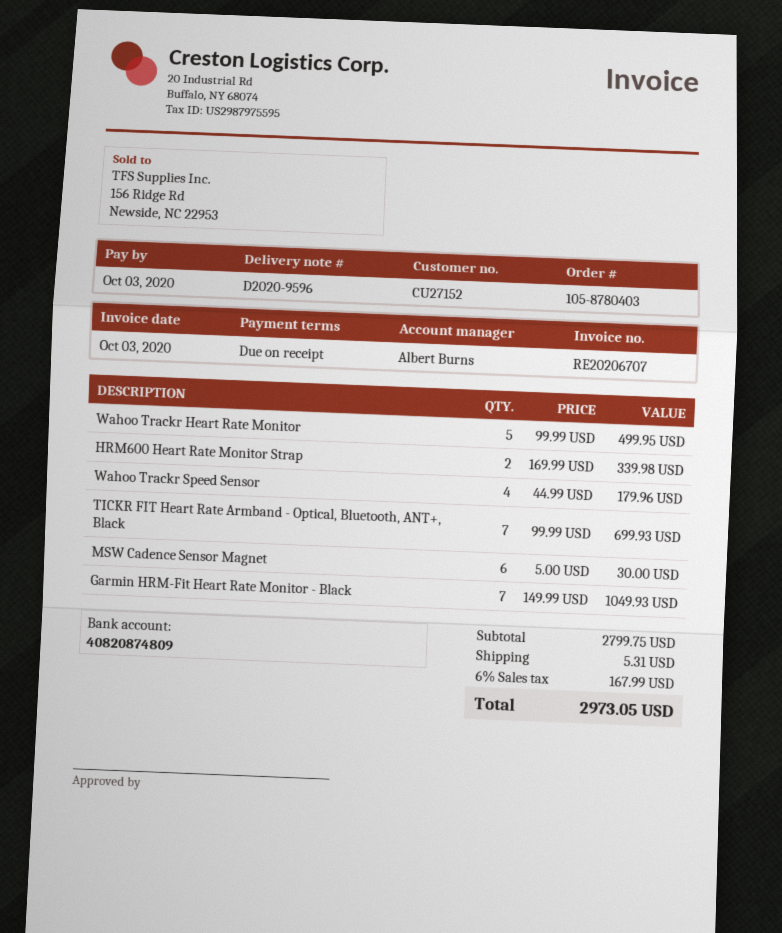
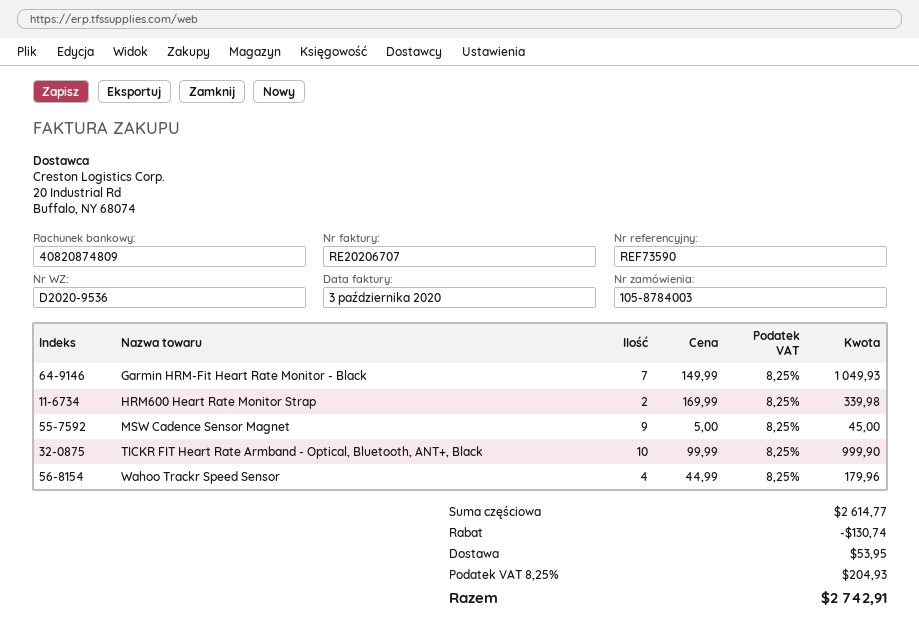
order number: 105-8780403 -> 105-8784003
delivery note number: D2020-9596 -> D2020-9536
Wahoo Trackr Heart Rate Monitor: 5 x 99.99 = 499.95 -> none
TICKR FIT Heart Rate Armband - Optical, Bluetooth, ANT+, Black: 7 x 99.99 = 699.93 -> 10 x 99.99 = 999.90
MSW Cadence Sensor Magnet: 6 x 5.00 = 30.00 -> 9 x 5.00 = 45.00
subtotal: 2799.75 -> 2614.77
discount: none -> 130.74
shipping: 5.31 -> 53.95
tax: 6% = 167.99 -> 8.25% = 204.93
total: 2973.05 -> 2742.91

